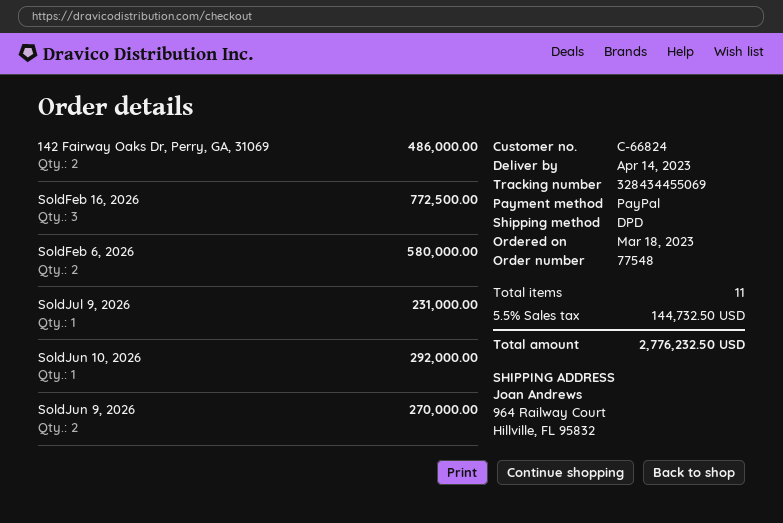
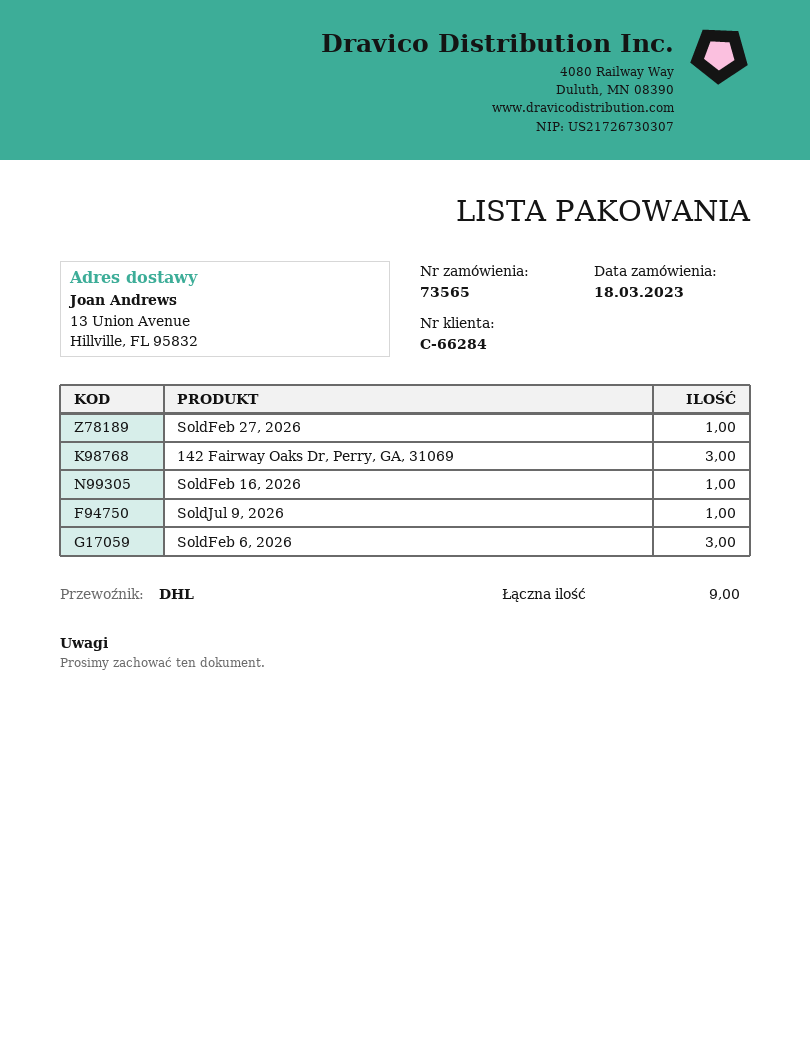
order number: 77548 -> 73565
customer number: C-66824 -> C-66284
shipping method: DPD -> DHL
ship to: 964 Railway Court, Hillville, FL 95832 -> 13 Union Avenue, Hillville, FL 95832
142 Fairway Oaks Dr, Perry, GA, 31069: 2 -> 3
SoldFeb 16, 2026: 3 -> 1
SoldFeb 6, 2026: 2 -> 3
SoldJun 10, 2026: 1 -> none
SoldJun 9, 2026: 2 -> none
SoldFeb 27, 2026: none -> 1
total quantity: 11 -> 9

